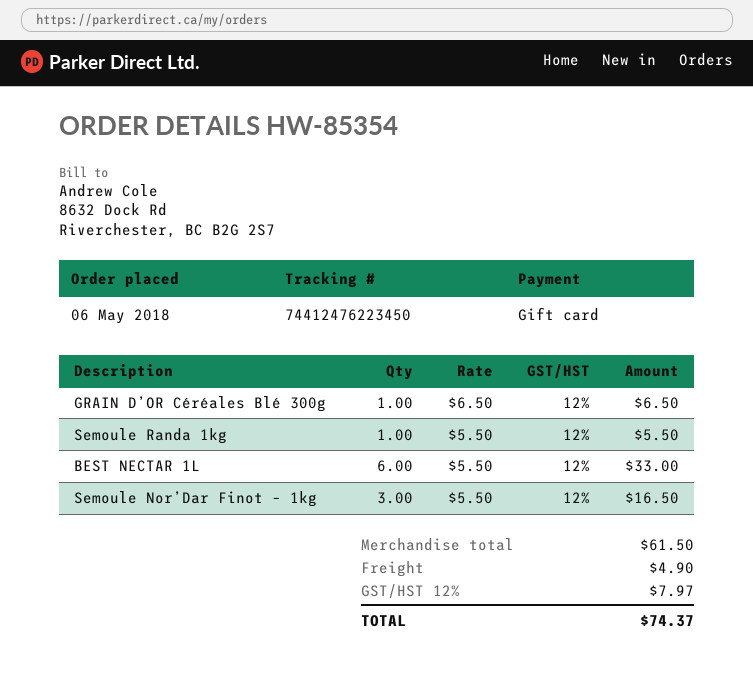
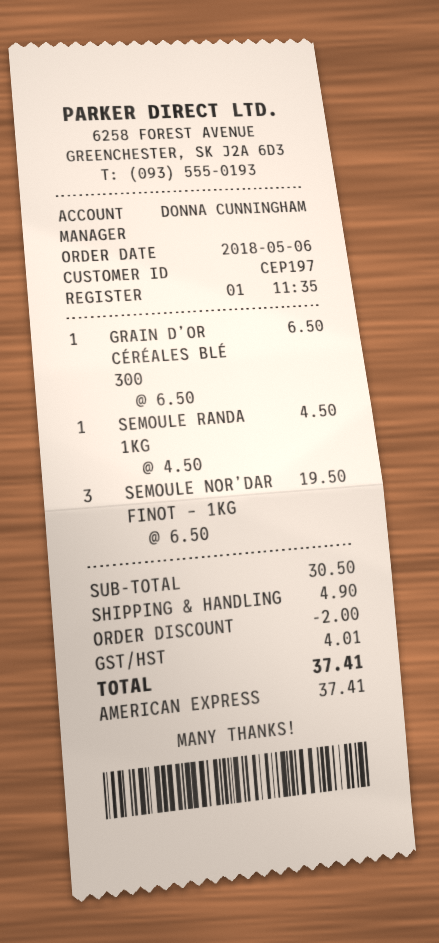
payment method: gift card -> American Express
Semoule Randa 1kg: 1 x 5.50 = 5.50 -> 1 x 4.50 = 4.50
BEST NECTAR 1L: 6 x 5.50 = 33.00 -> none
Semoule Nor’Dar Finot – 1kg: 3 x 5.50 = 16.50 -> 3 x 6.50 = 19.50
subtotal: 61.50 -> 30.50
discount: none -> 2.00
tax: 7.97 -> 4.01
total: 74.37 -> 37.41

